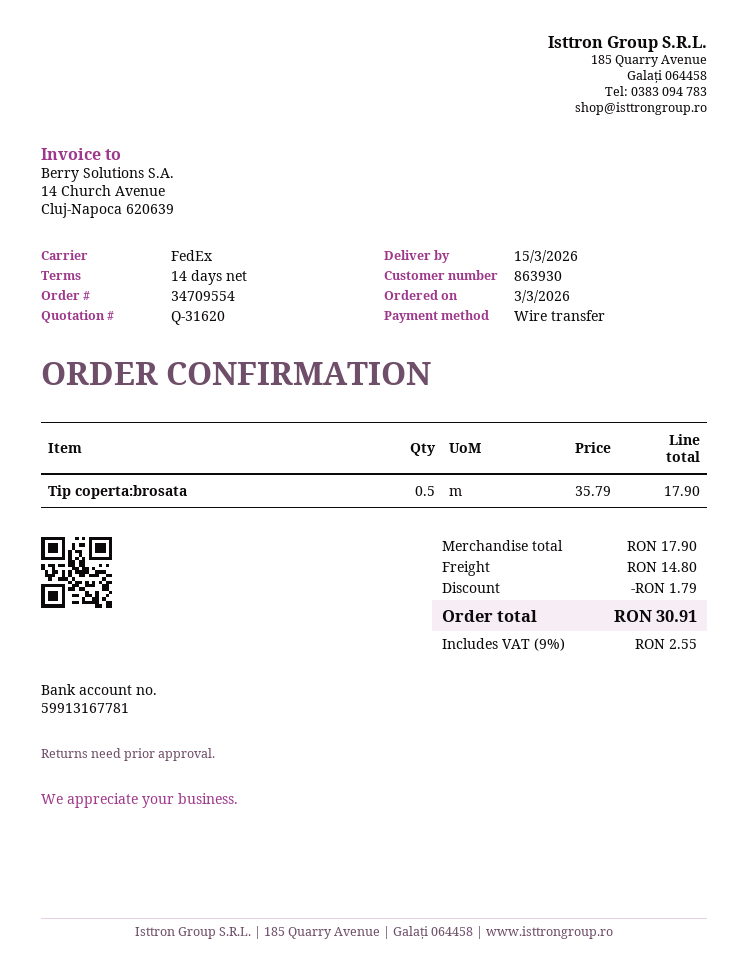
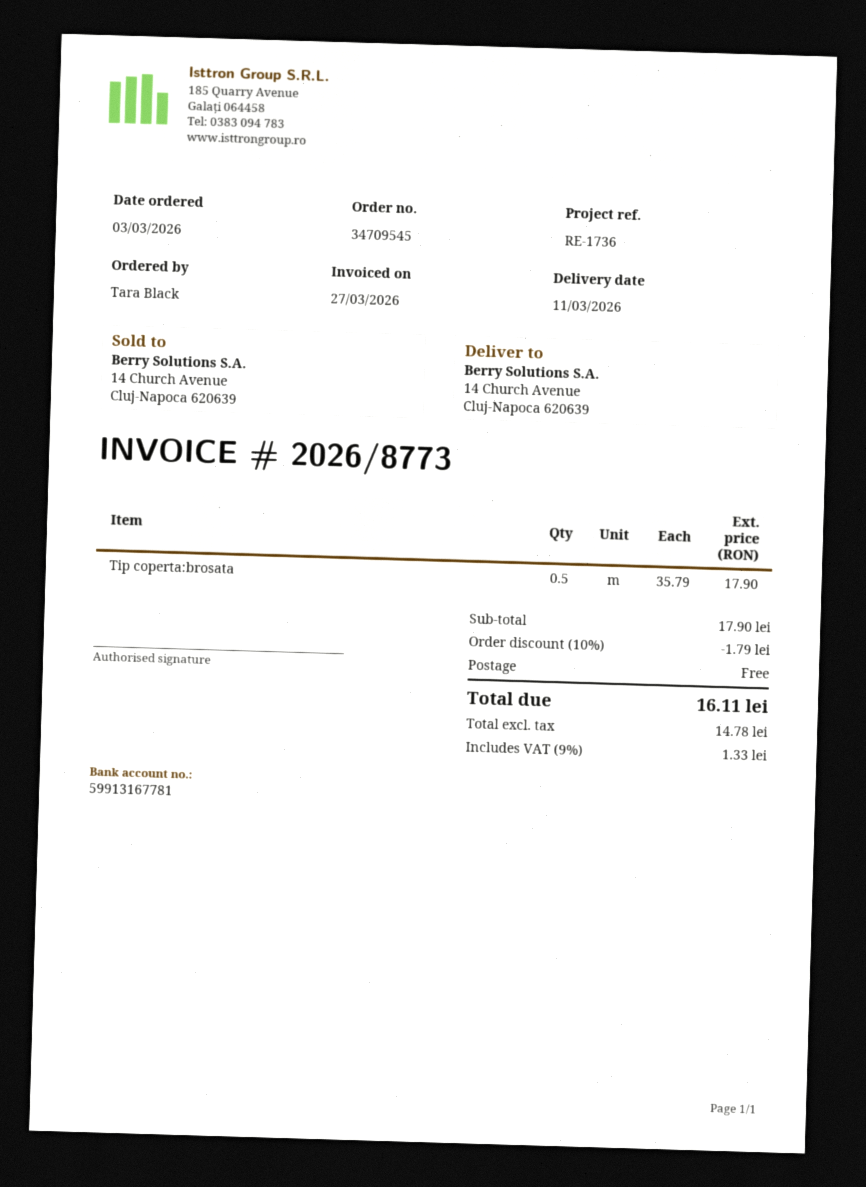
order number: 34709554 -> 34709545
delivery date: 2026-03-15 -> 2026-03-11
shipping: 14.80 -> 0.00
tax: 9% = 2.55 -> 9% = 1.33
total: 30.91 -> 16.11

